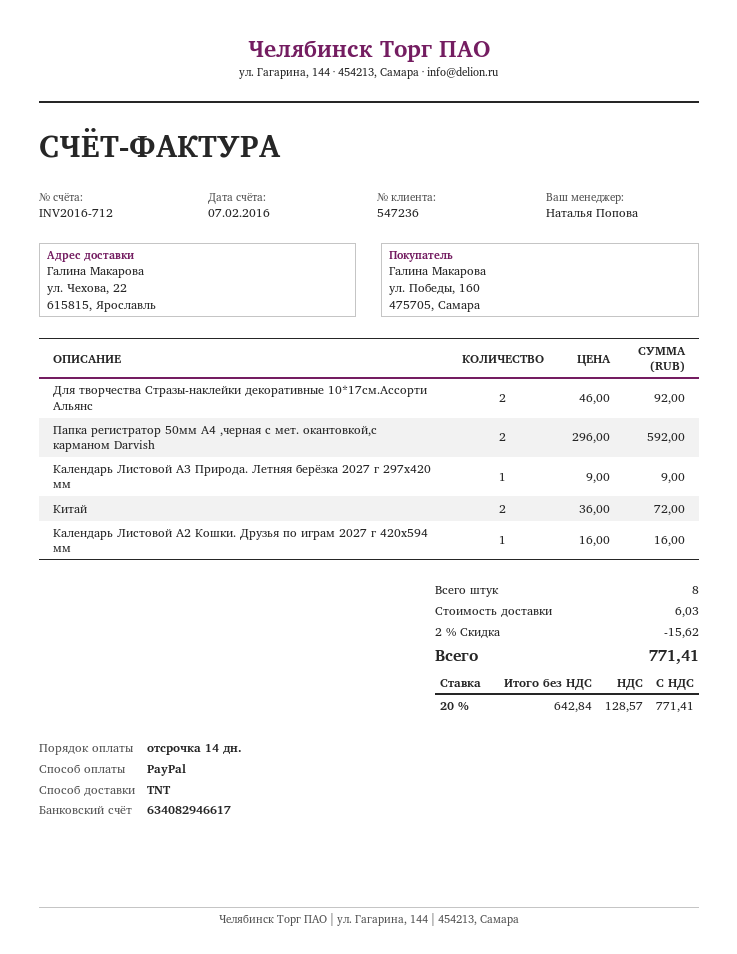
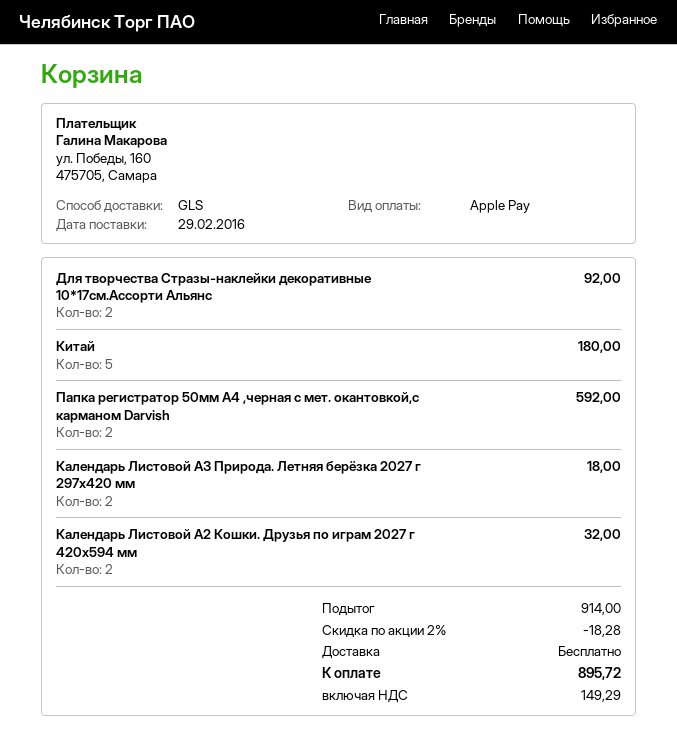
payment method: PayPal -> Apple Pay
shipping method: TNT -> GLS
Календарь Листовой А3 Природа. Летняя берёзка 2027 г 297х420 мм: 1 for 9.00 -> 2 for 18.00
Китай: 2 for 72.00 -> 5 for 180.00
Календарь Листовой А2 Кошки. Друзья по играм 2027 г 420х594 мм: 1 for 16.00 -> 2 for 32.00
discount: 2% = 15.62 -> 2% = 18.28
shipping: 6.03 -> 0.00
tax: 128.57 -> 149.29
total: 771.41 -> 895.72

